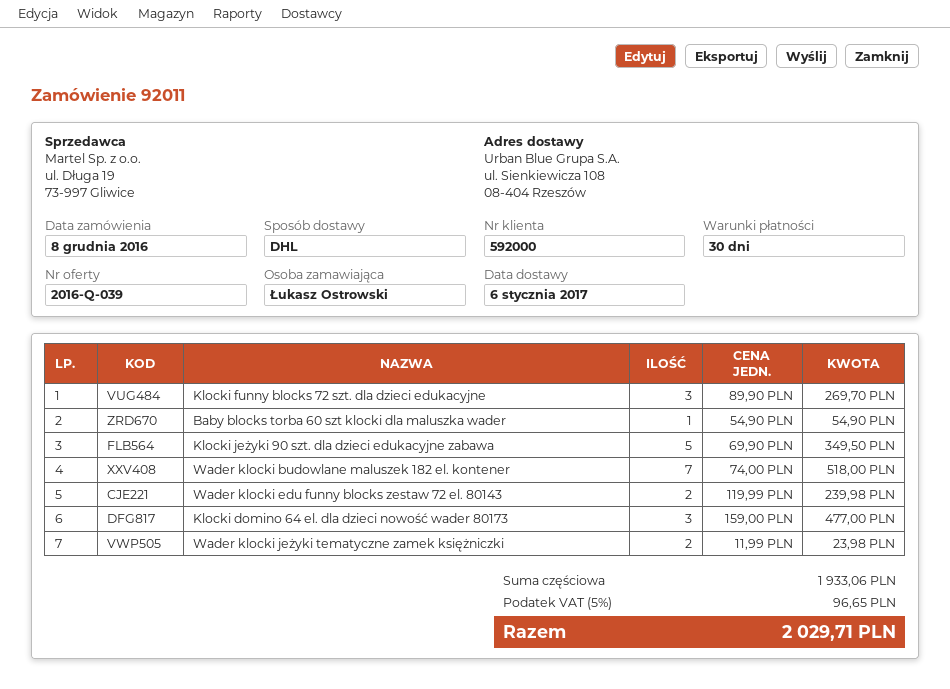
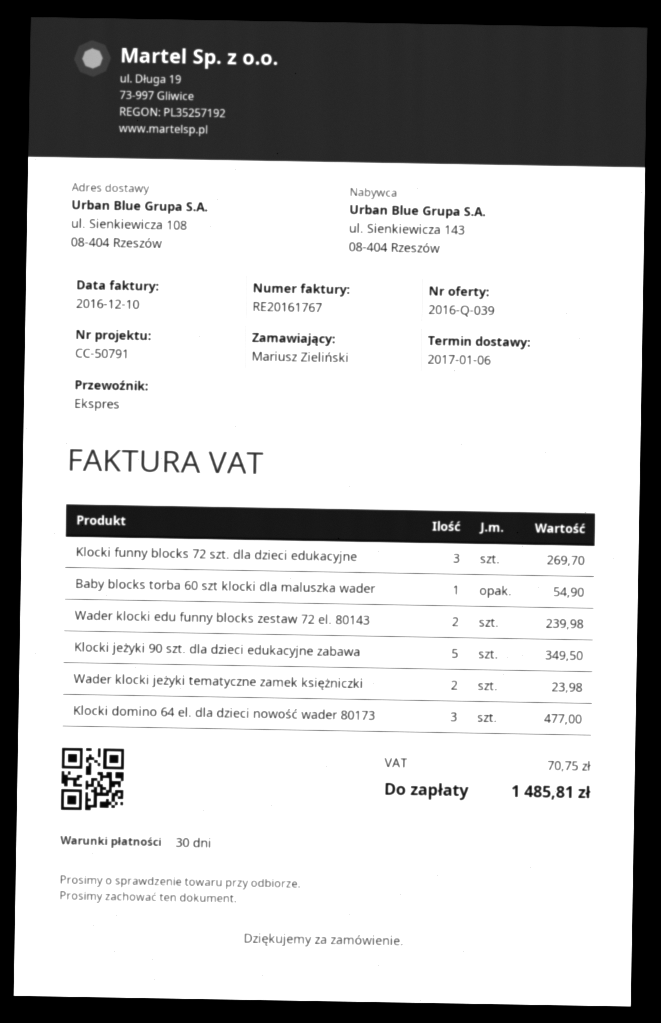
ordered by: Łukasz Ostrowski -> Mariusz Zieliński
shipping method: DHL -> express
Wader klocki budowlane maluszek 182 el. kontener: 7 for 518.00 -> none
tax: 96.65 -> 70.75
total: 2029.71 -> 1485.81

